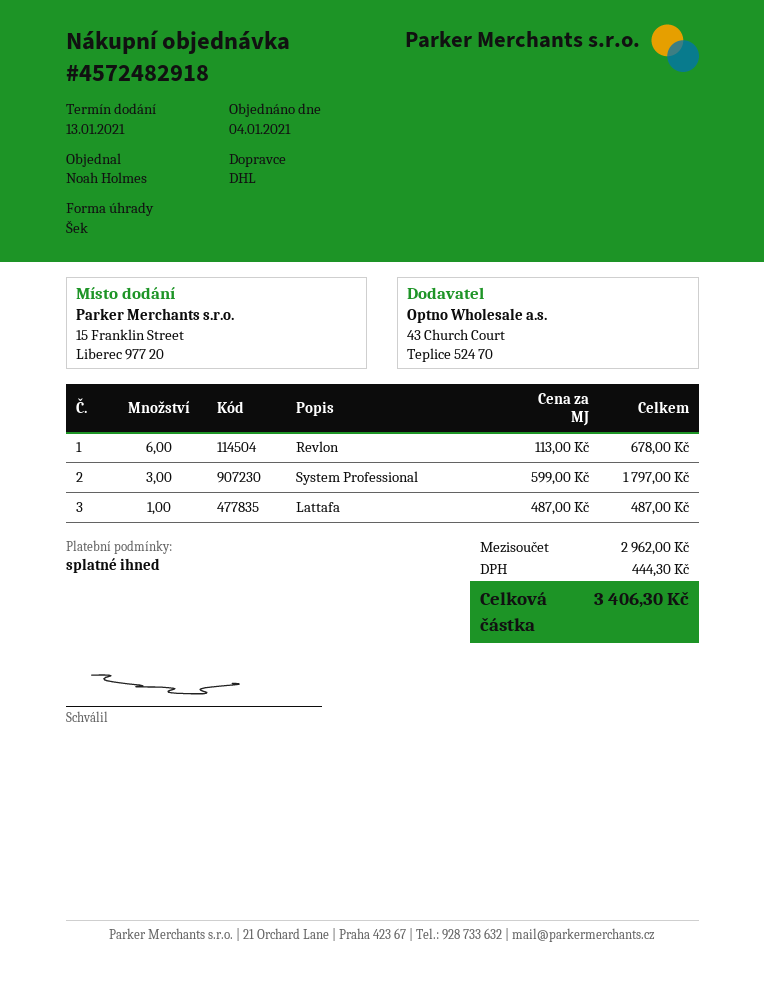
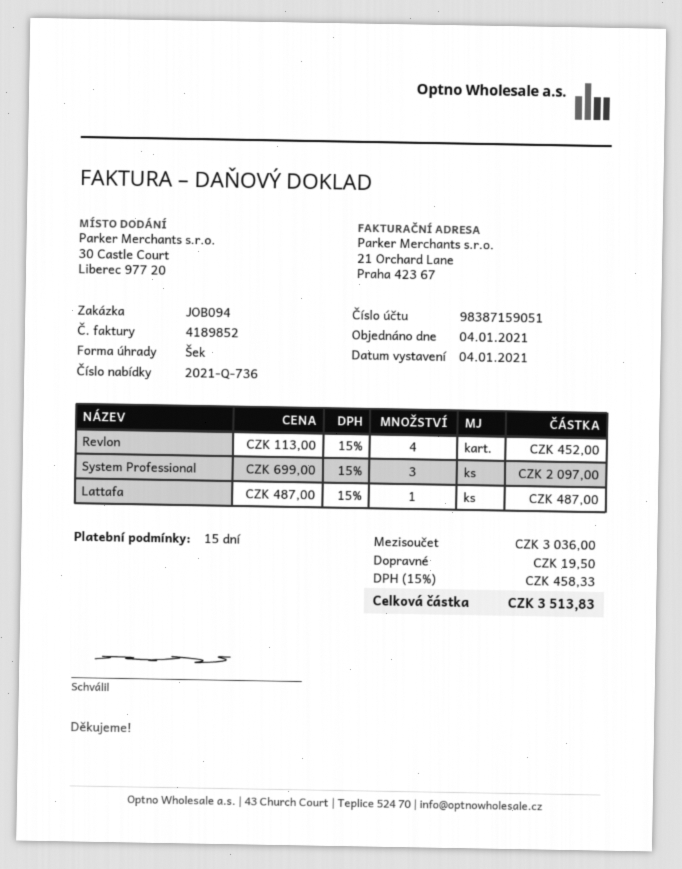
payment terms: on receipt -> 15 days
ship to: 15 Franklin Street, Liberec 977 20 -> 30 Castle Court, Liberec 977 20
Revlon: 6 x 113.00 = 678.00 -> 4 x 113.00 = 452.00
System Professional: 3 x 599.00 = 1797.00 -> 3 x 699.00 = 2097.00
subtotal: 2962.00 -> 3036.00
shipping: none -> 19.50
tax: 444.30 -> 458.33
total: 3406.30 -> 3513.83

